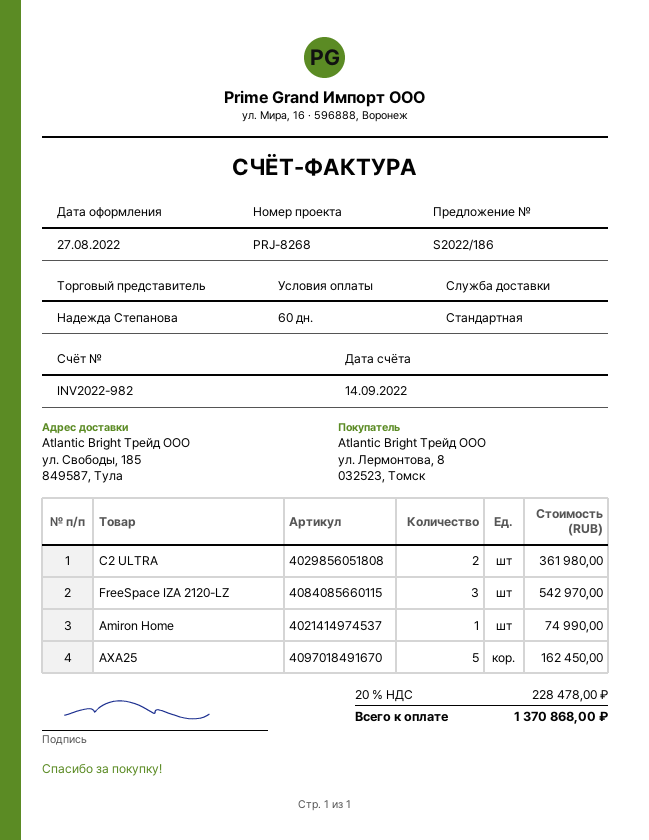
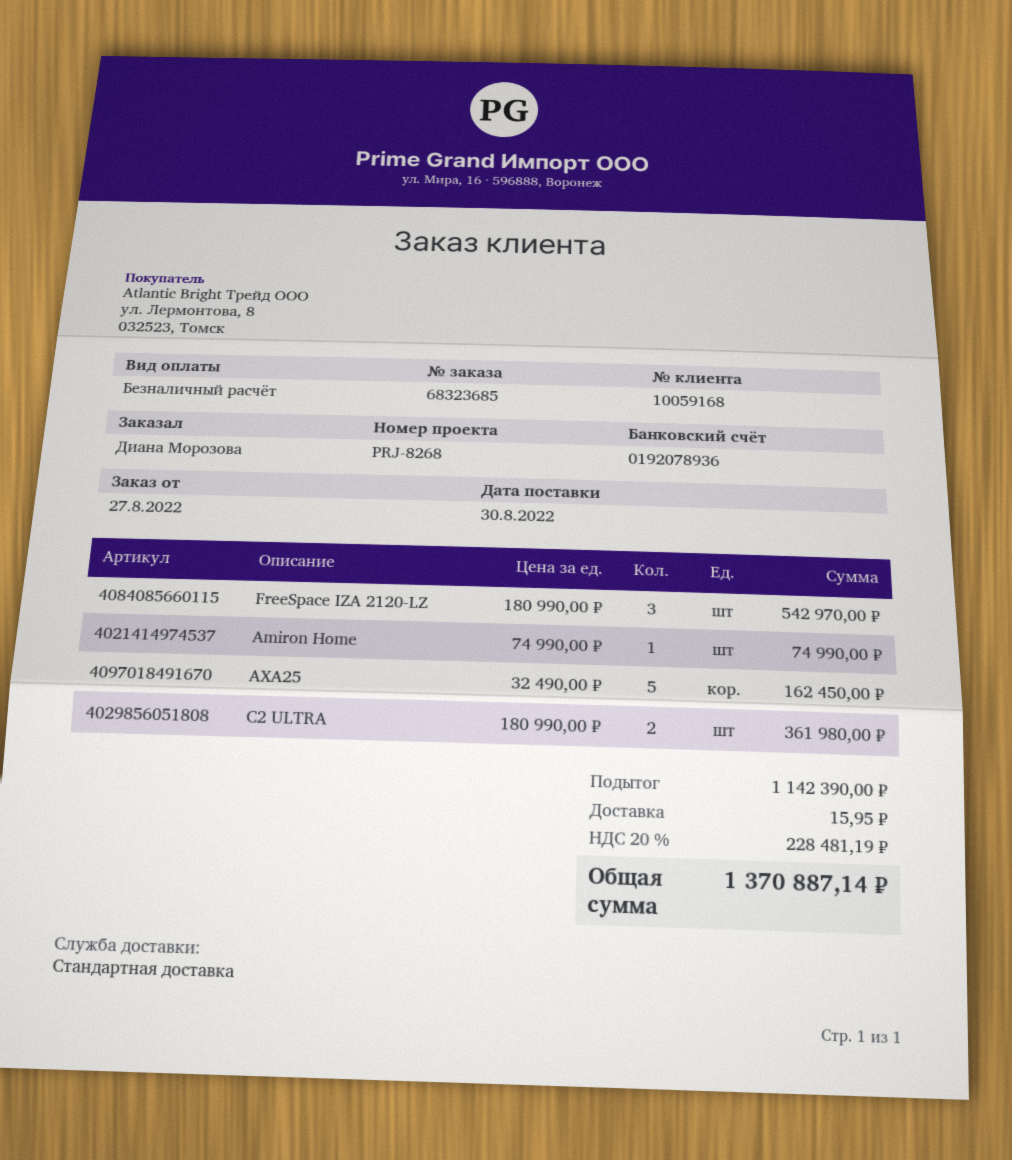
shipping: none -> 15.95
tax: 20% = 228478.00 -> 20% = 228481.19
total: 1370868.00 -> 1370887.14

